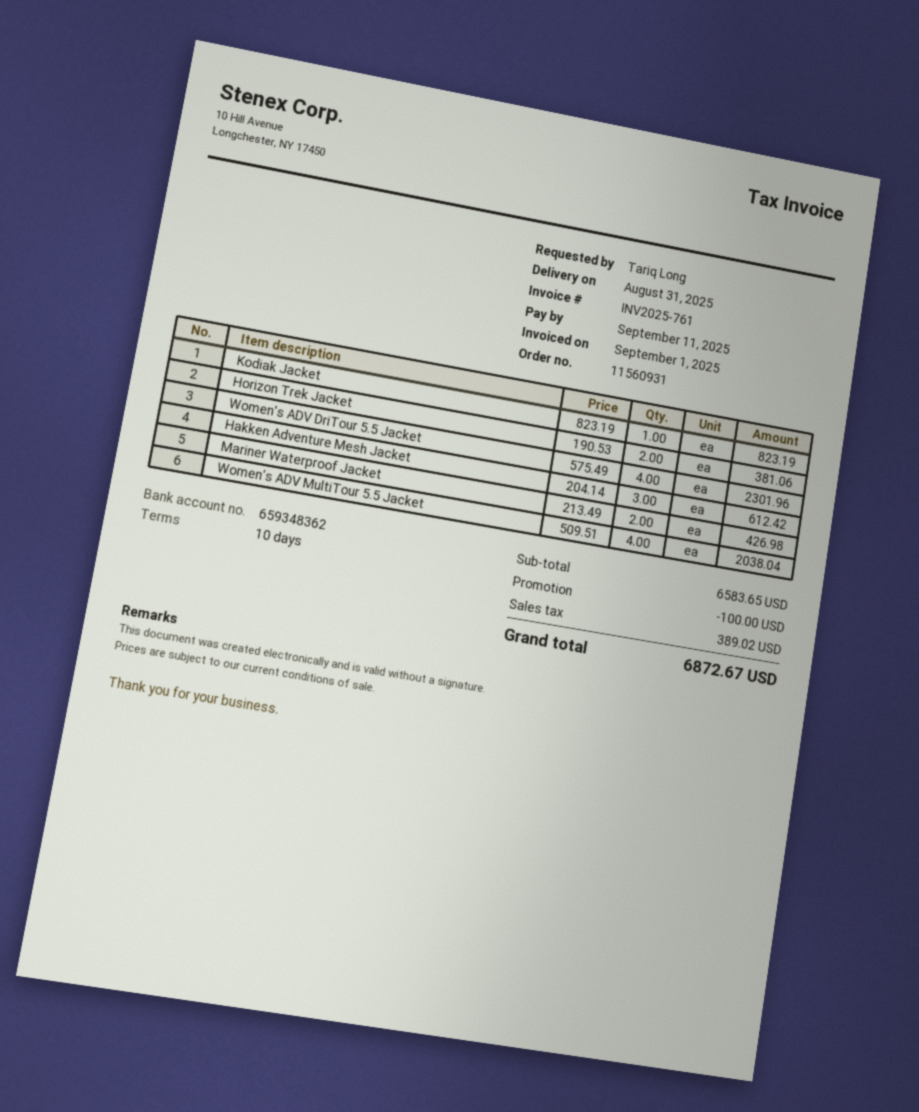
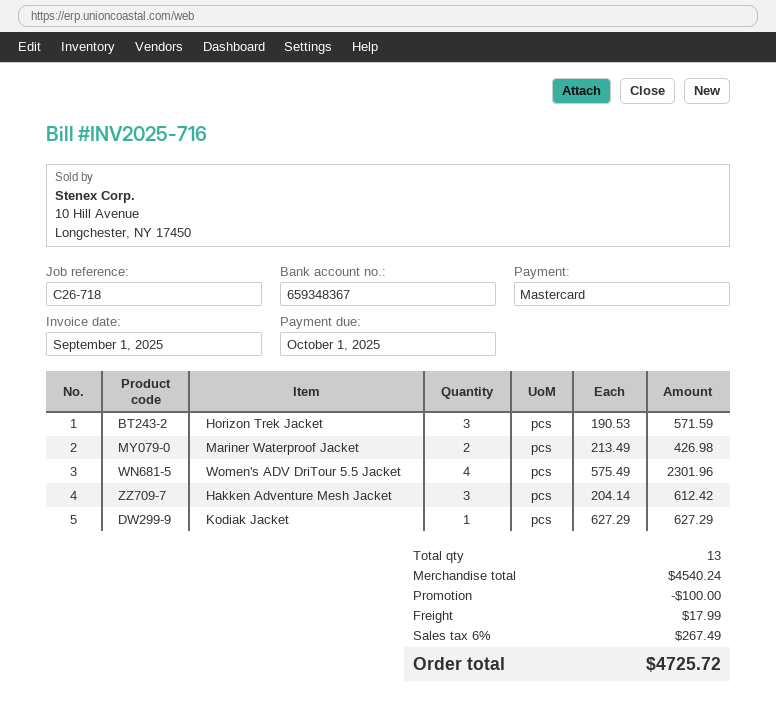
invoice number: INV2025-761 -> INV2025-716
due date: 2025-09-11 -> 2025-10-01
bank account: 659348362 -> 659348367
Kodiak Jacket: 1 x 823.19 = 823.19 -> 1 x 627.29 = 627.29
Horizon Trek Jacket: 2 x 190.53 = 381.06 -> 3 x 190.53 = 571.59
Women's ADV MultiTour 5.5 Jacket: 4 x 509.51 = 2038.04 -> none
subtotal: 6583.65 -> 4540.24
shipping: none -> 17.99
tax: 389.02 -> 267.49
total: 6872.67 -> 4725.72

